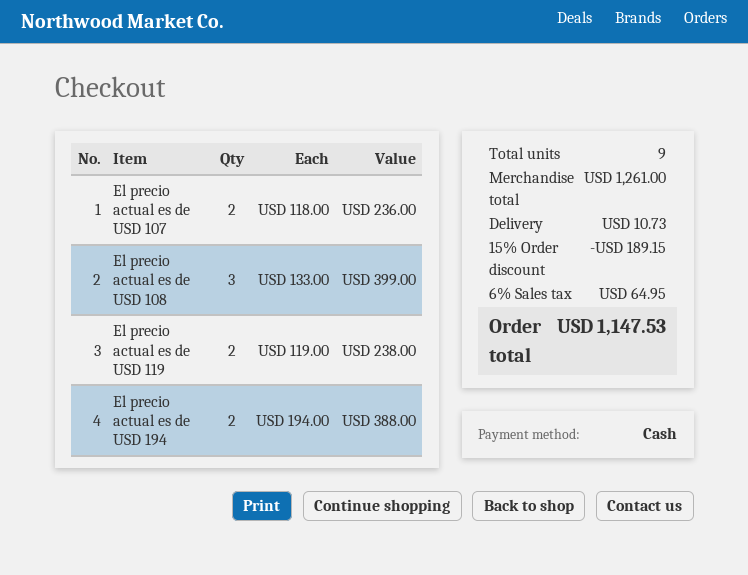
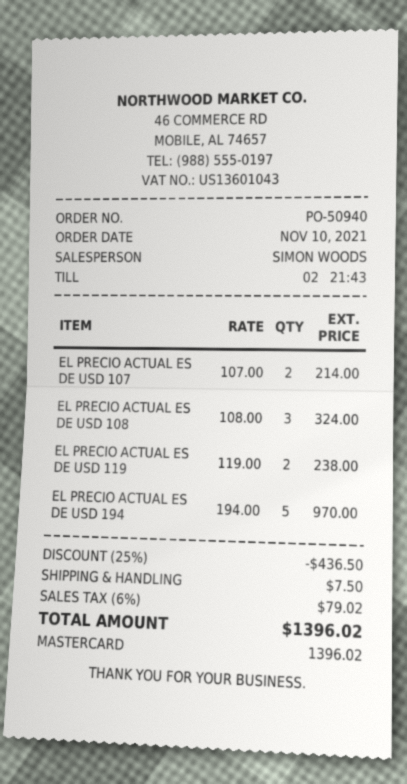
payment method: cash -> Mastercard
El precio actual es de USD 107: 2 x 118.00 = 236.00 -> 2 x 107.00 = 214.00
El precio actual es de USD 108: 3 x 133.00 = 399.00 -> 3 x 108.00 = 324.00
El precio actual es de USD 194: 2 x 194.00 = 388.00 -> 5 x 194.00 = 970.00
discount: 15% = 189.15 -> 25% = 436.50
shipping: 10.73 -> 7.50
tax: 6% = 64.95 -> 6% = 79.02
total: 1147.53 -> 1396.02

